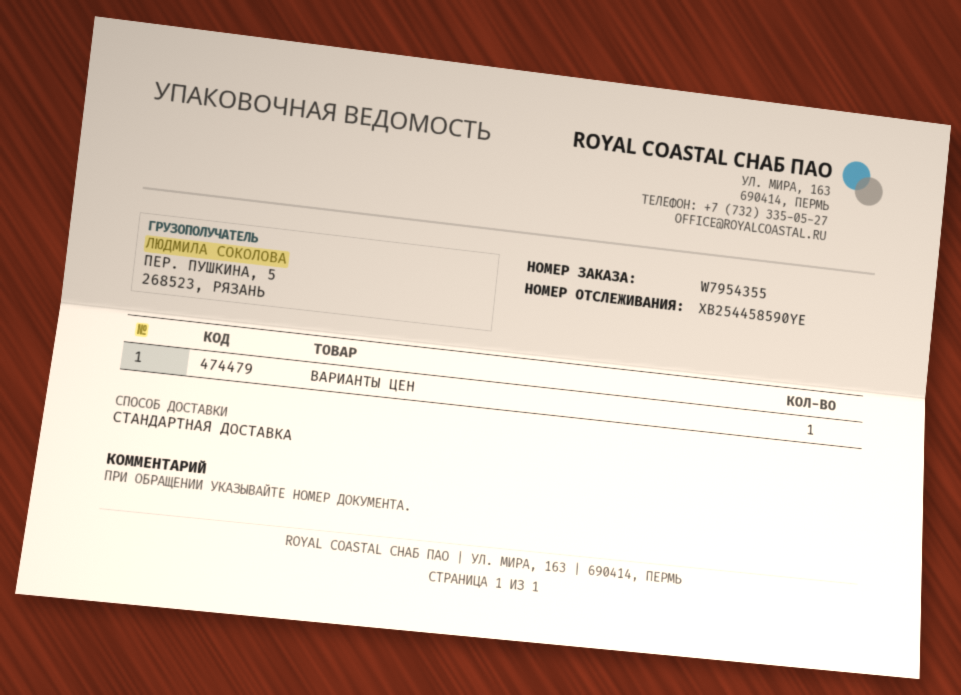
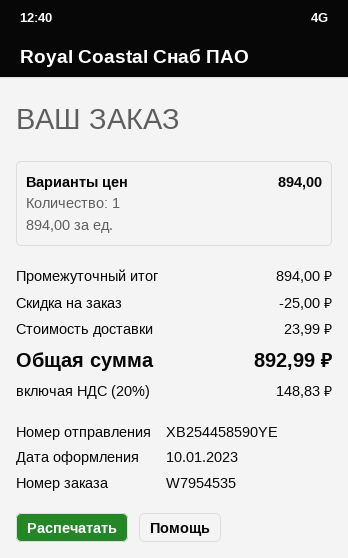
order number: W7954355 -> W7954535

